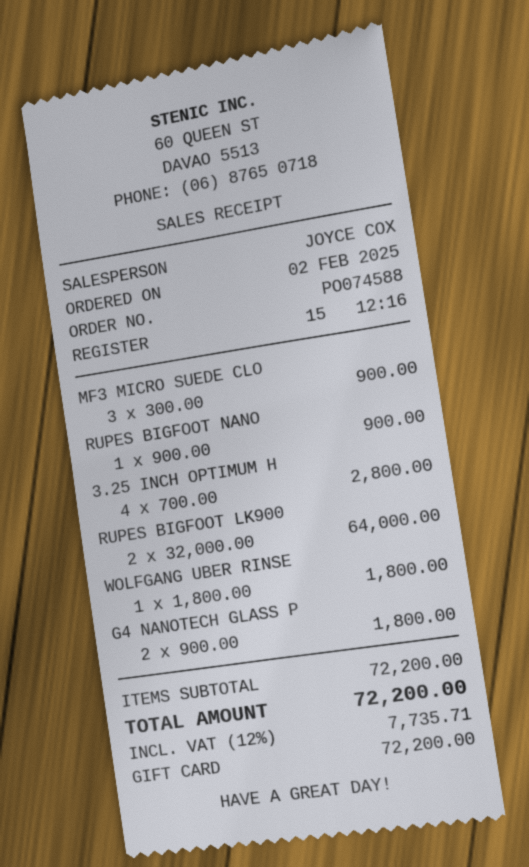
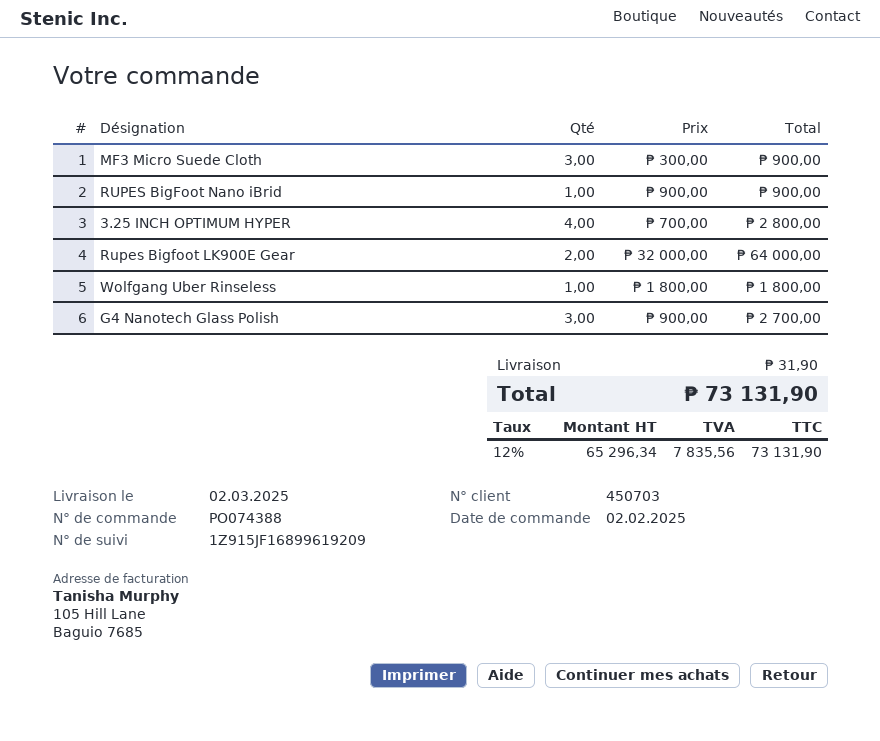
order number: PO074588 -> PO074388
G4 NANOTECH GLASS P: 2 x 900.00 = 1800.00 -> 3 x 900.00 = 2700.00
shipping: none -> 31.90
tax: 12% = 7735.71 -> 12% = 7835.56
total: 72200.00 -> 73131.90

